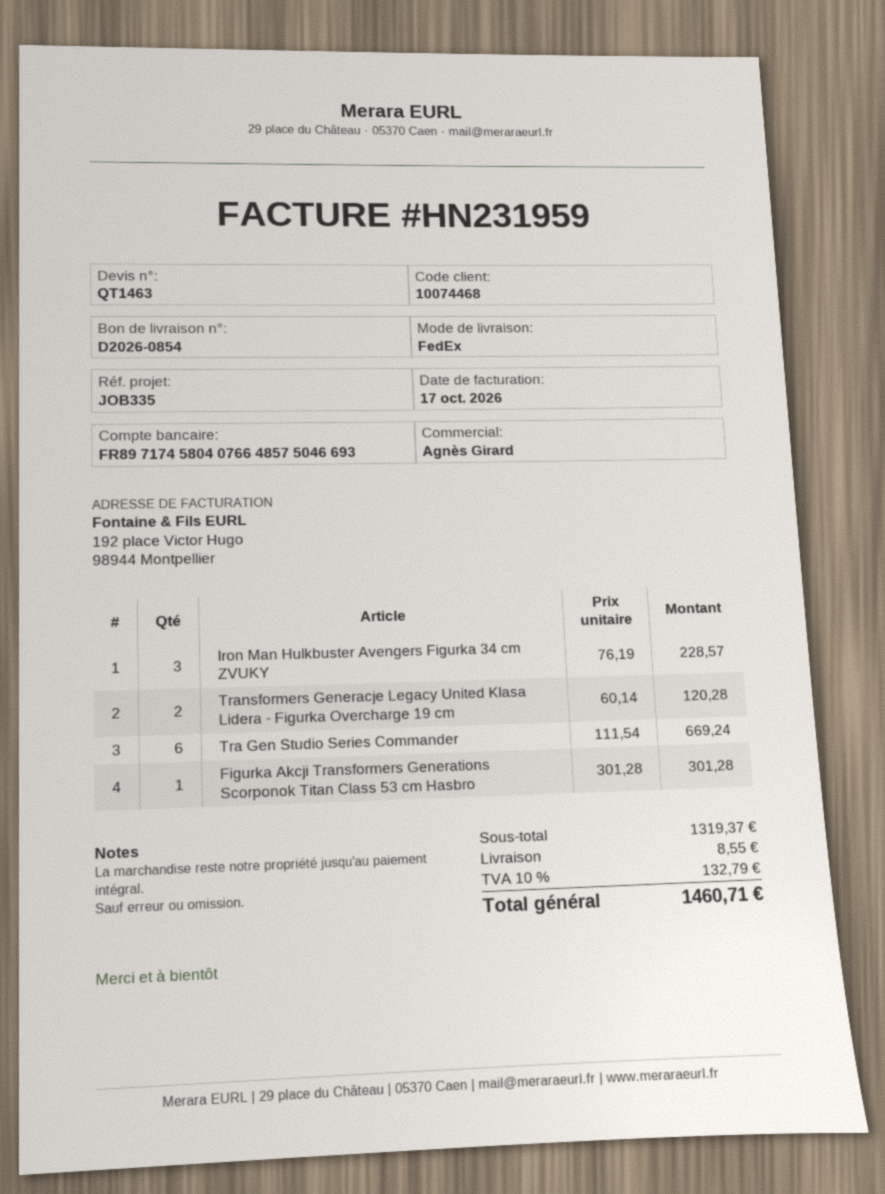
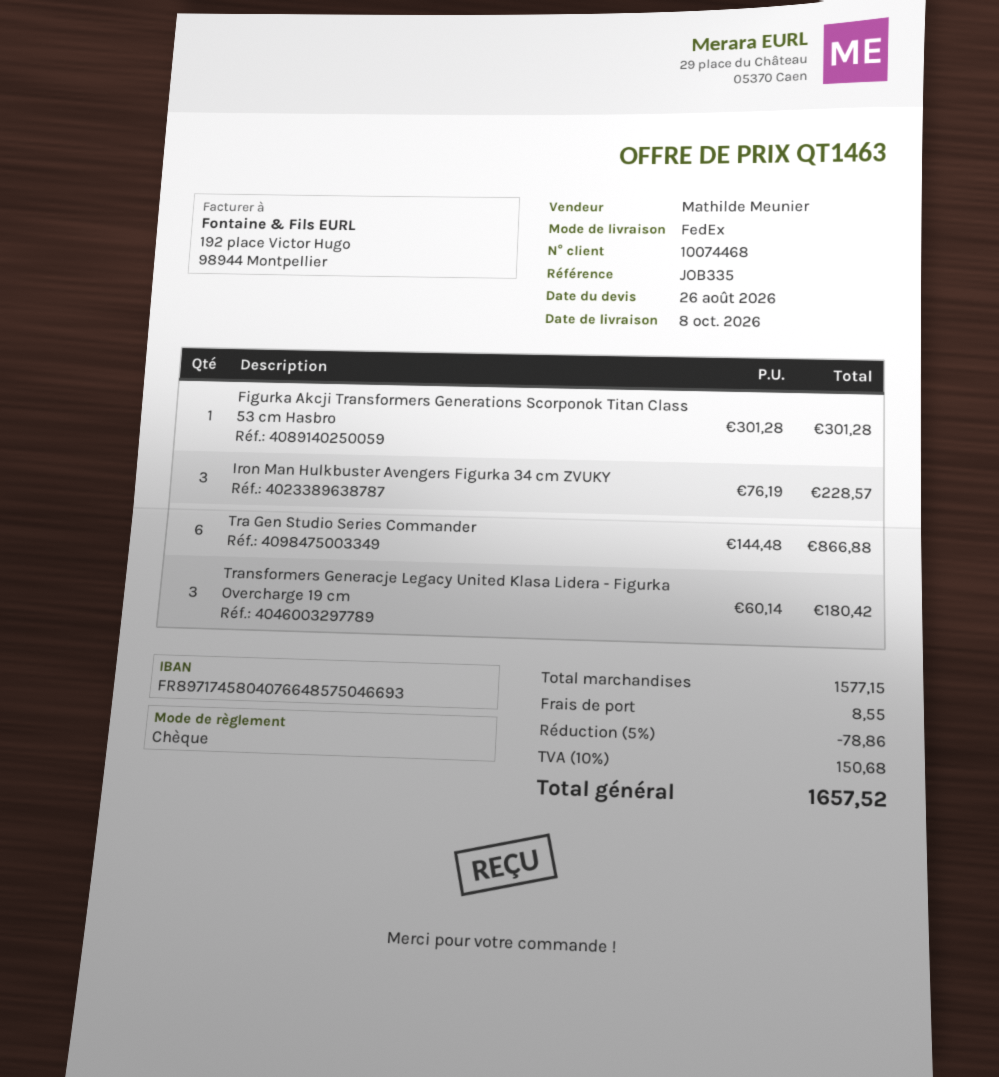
sales rep: Agnès Girard -> Mathilde Meunier
Transformers Generacje Legacy United Klasa Lidera - Figurka Overcharge 19 cm: 2 x 60.14 = 120.28 -> 3 x 60.14 = 180.42
Tra Gen Studio Series Commander: 6 x 111.54 = 669.24 -> 6 x 144.48 = 866.88
subtotal: 1319.37 -> 1577.15
discount: none -> 5% = 78.86
tax: 10% = 132.79 -> 10% = 150.68
total: 1460.71 -> 1657.52

